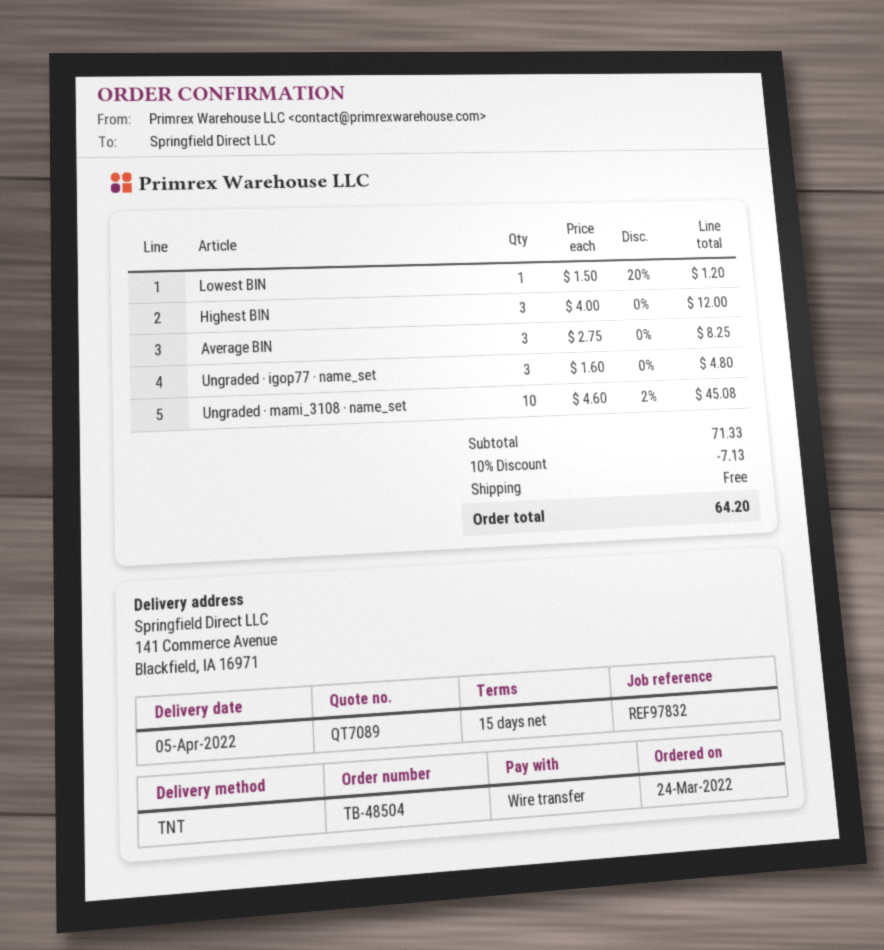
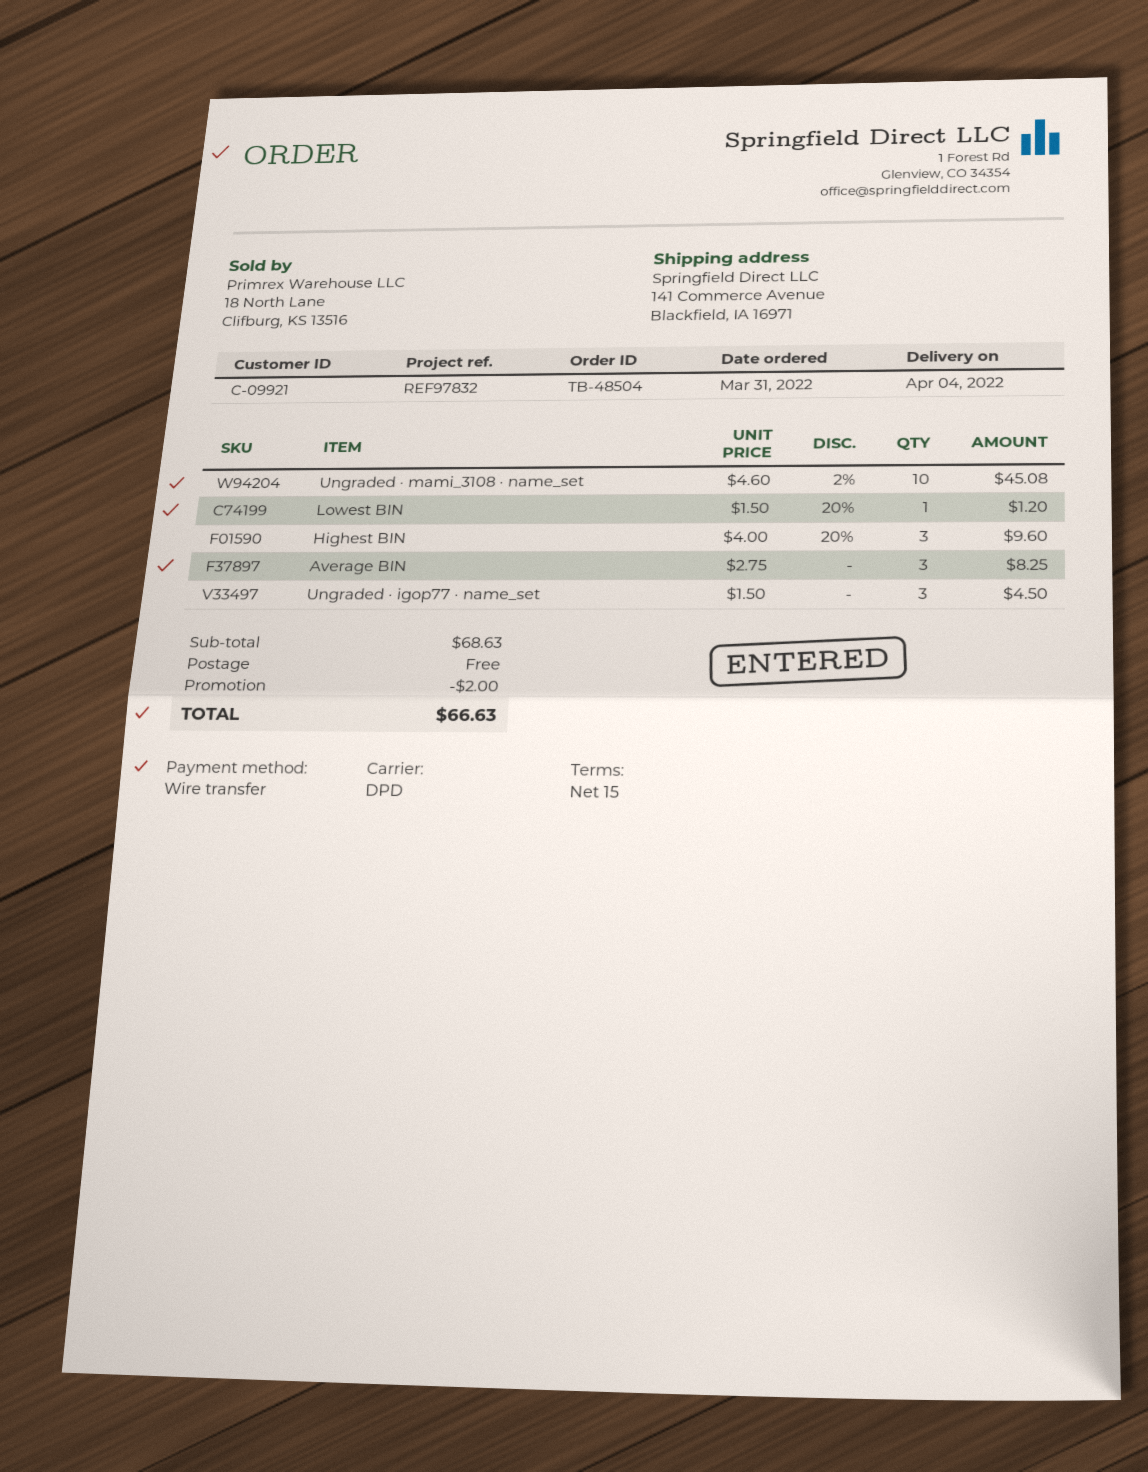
order date: 2022-03-24 -> 2022-03-31
delivery date: 2022-04-05 -> 2022-04-04
shipping method: TNT -> DPD
Highest BIN: 3 x 4.00 = 12.00 -> 3 x 4.00 - 20% = 9.60
Ungraded · igop77 · name_set: 3 x 1.60 = 4.80 -> 3 x 1.50 = 4.50
subtotal: 71.33 -> 68.63
discount: 7.13 -> 2.00
total: 64.20 -> 66.63

